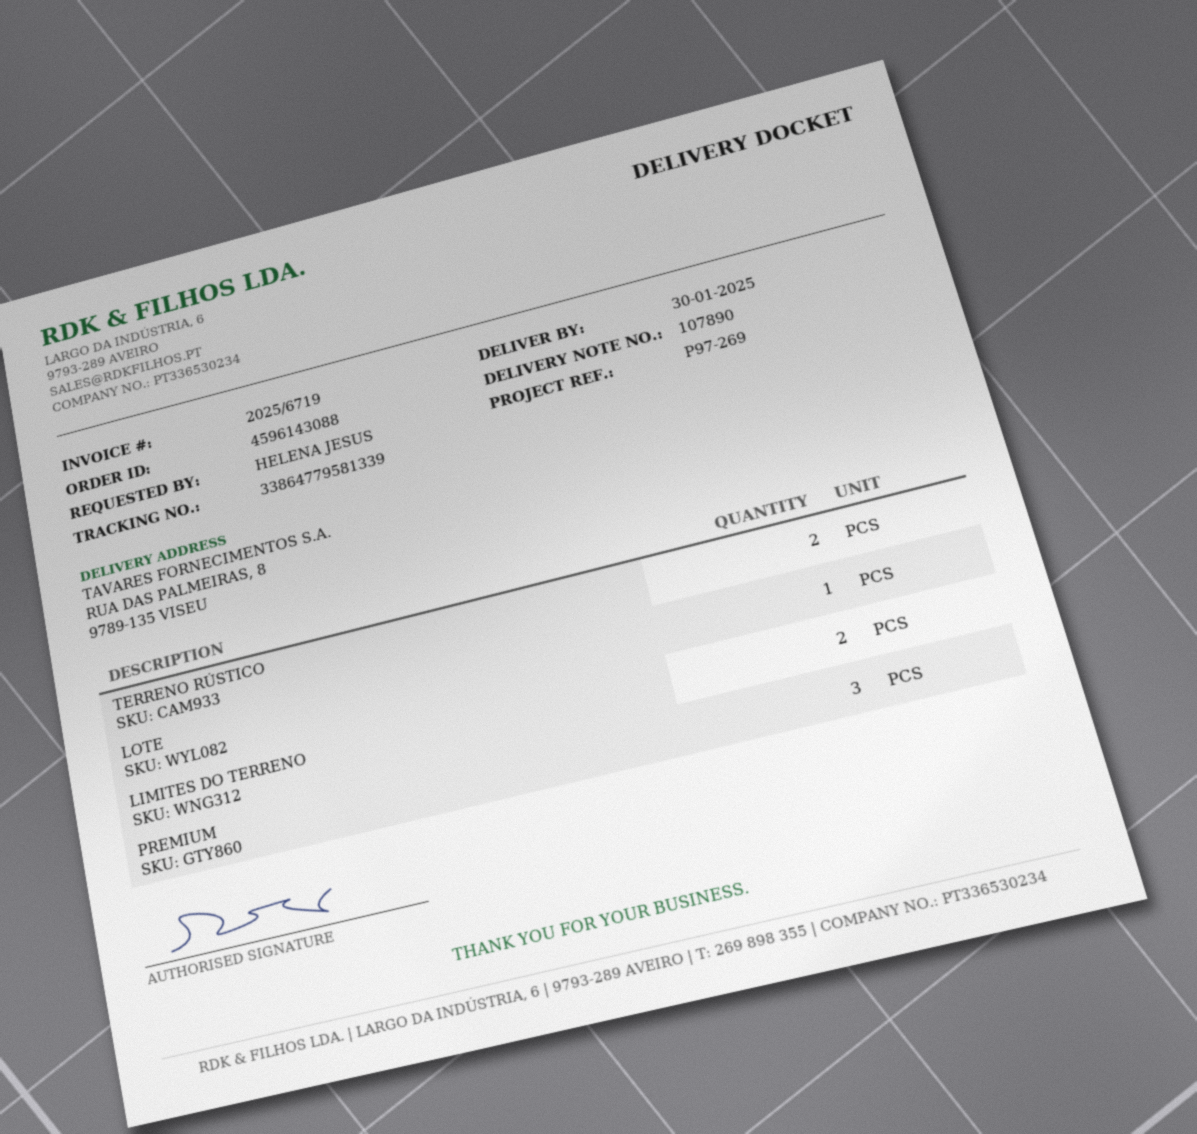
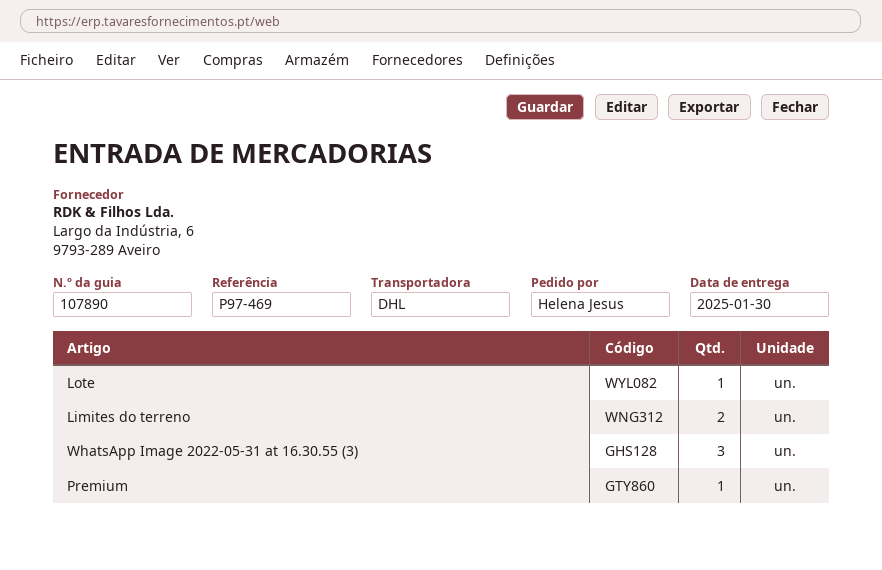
reference: P97-269 -> P97-469
TERRENO RÚSTICO: 2 -> none
PREMIUM: 3 -> 1
WhatsApp Image 2022-05-31 at 16.30.55 (3): none -> 3

